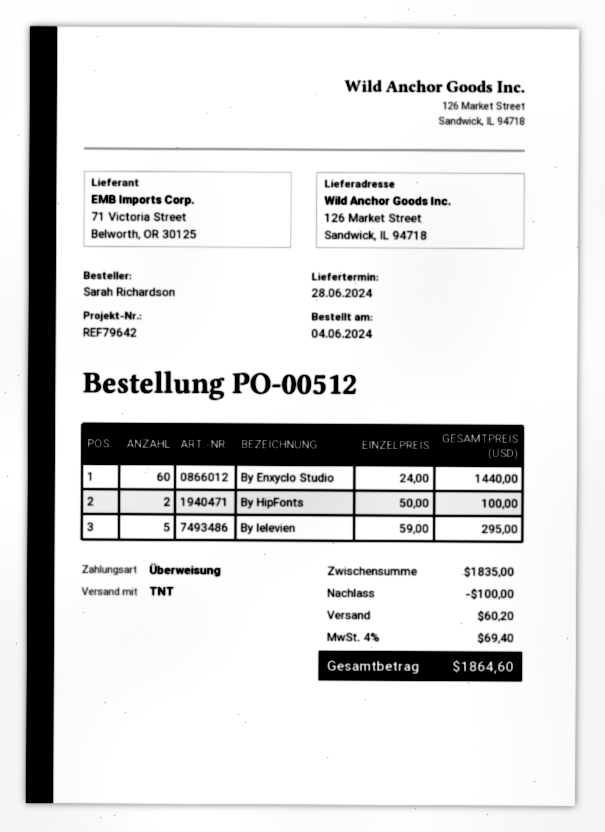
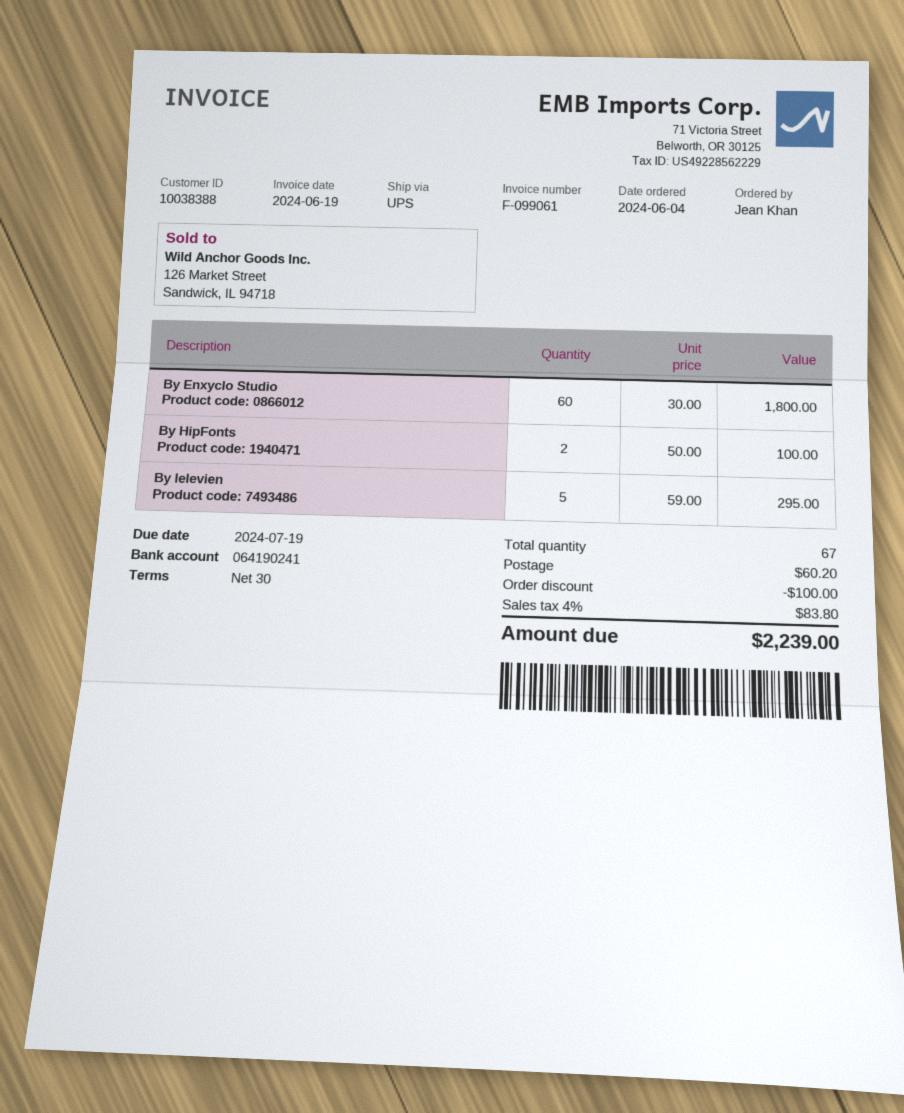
ordered by: Sarah Richardson -> Jean Khan
shipping method: TNT -> UPS
By Enxyclo Studio: 60 x 24.00 = 1440.00 -> 60 x 30.00 = 1800.00
tax: 4% = 69.40 -> 4% = 83.80
total: 1864.60 -> 2239.00

